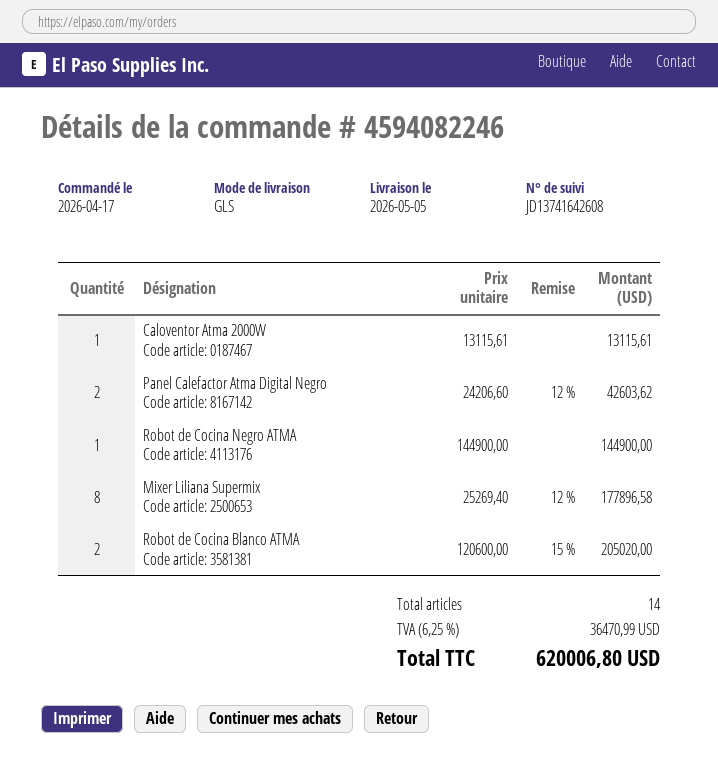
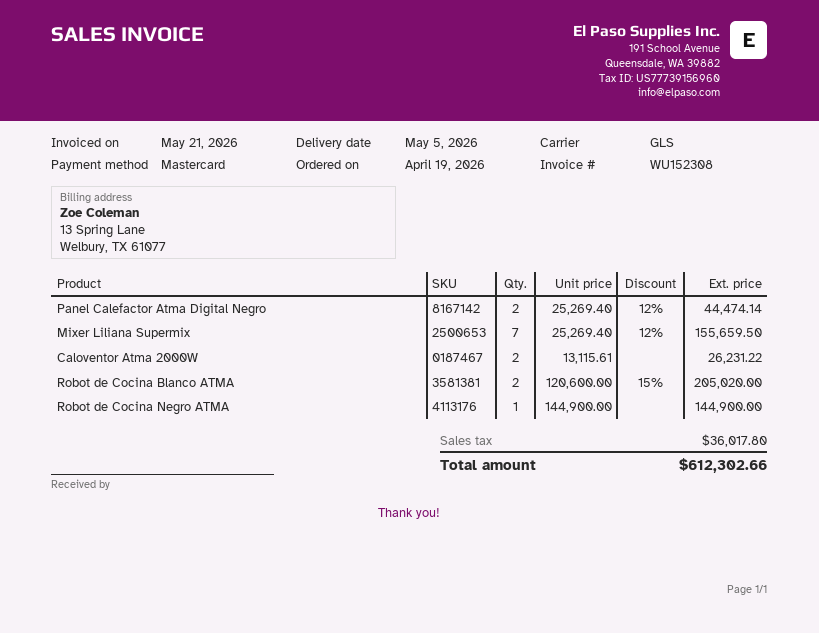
order date: 2026-04-17 -> 2026-04-19
Caloventor Atma 2000W: 1 x 13115.61 = 13115.61 -> 2 x 13115.61 = 26231.22
Panel Calefactor Atma Digital Negro: 2 x 24206.60 - 12% = 42603.62 -> 2 x 25269.40 - 12% = 44474.14
Mixer Liliana Supermix: 8 x 25269.40 - 12% = 177896.58 -> 7 x 25269.40 - 12% = 155659.50
tax: 36470.99 -> 36017.80
total: 620006.80 -> 612302.66

